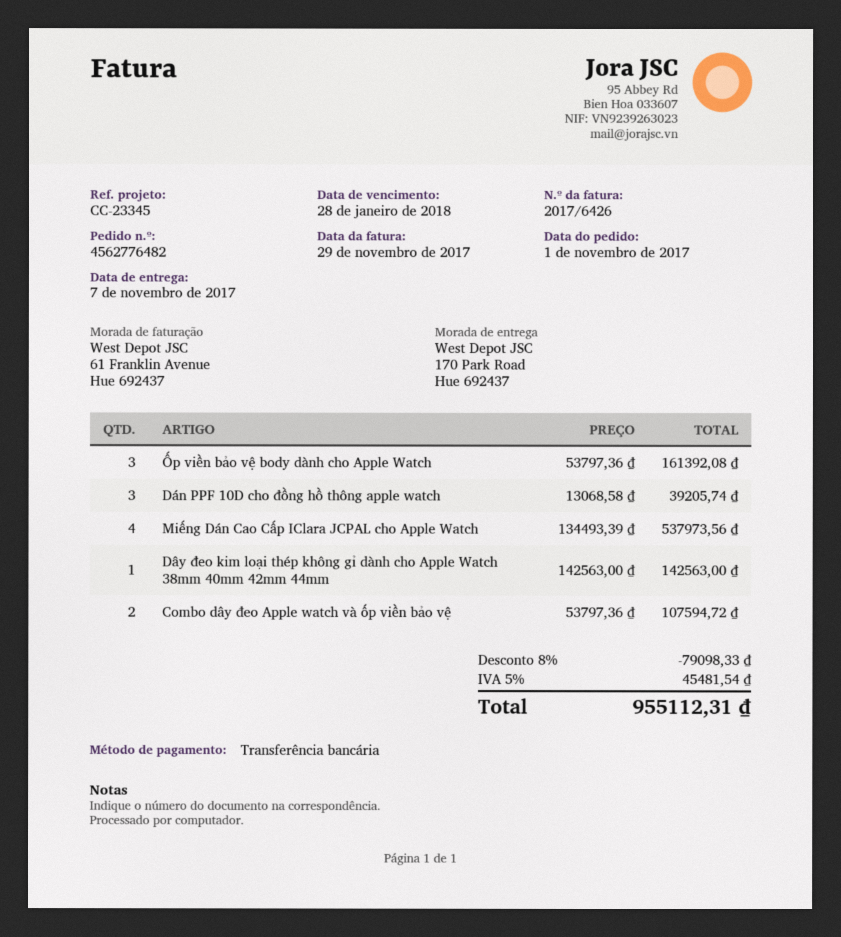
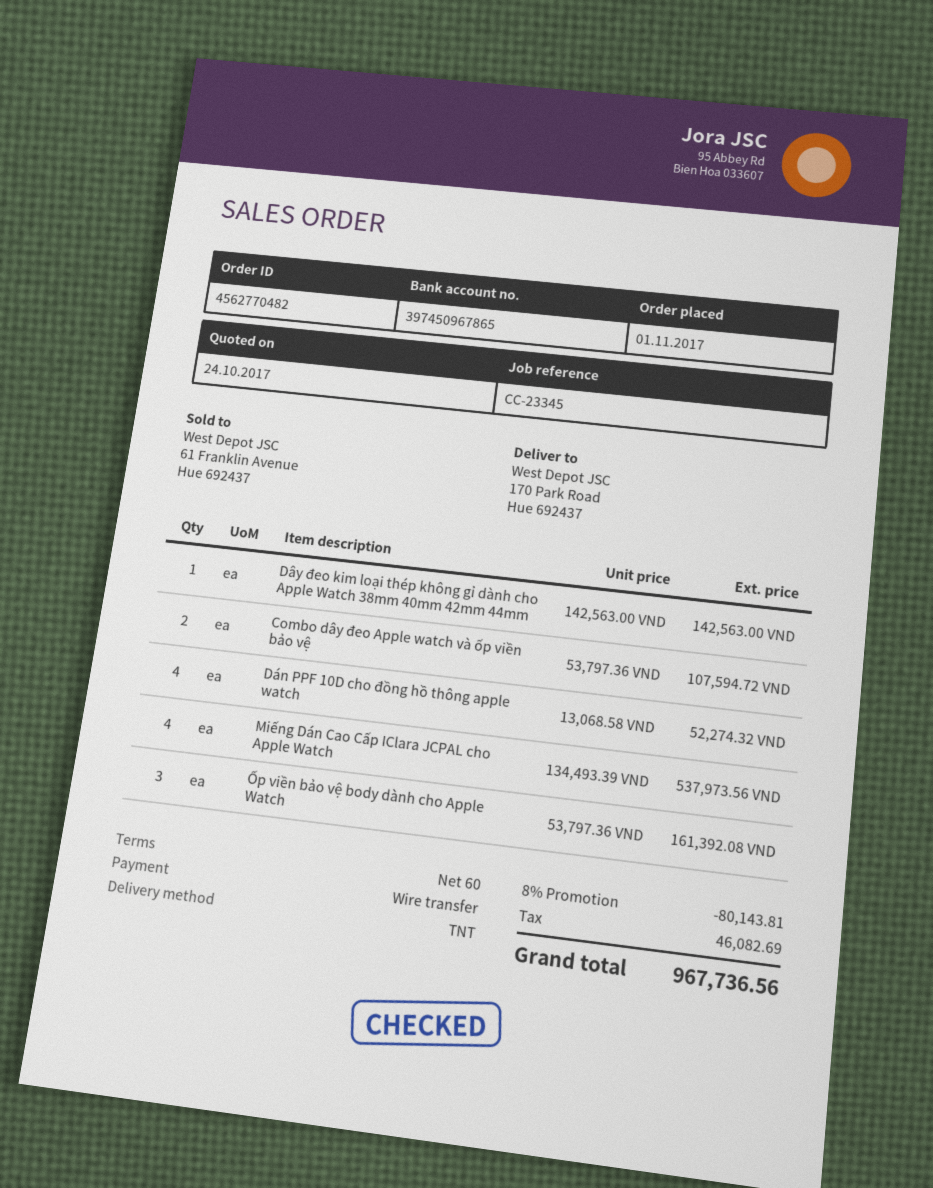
order number: 4562776482 -> 4562770482
Dán PPF 10D cho đồng hồ thông apple watch: 3 x 13068.58 = 39205.74 -> 4 x 13068.58 = 52274.32
discount: 8% = 79098.33 -> 8% = 80143.81
tax: 45481.54 -> 46082.69
total: 955112.31 -> 967736.56

